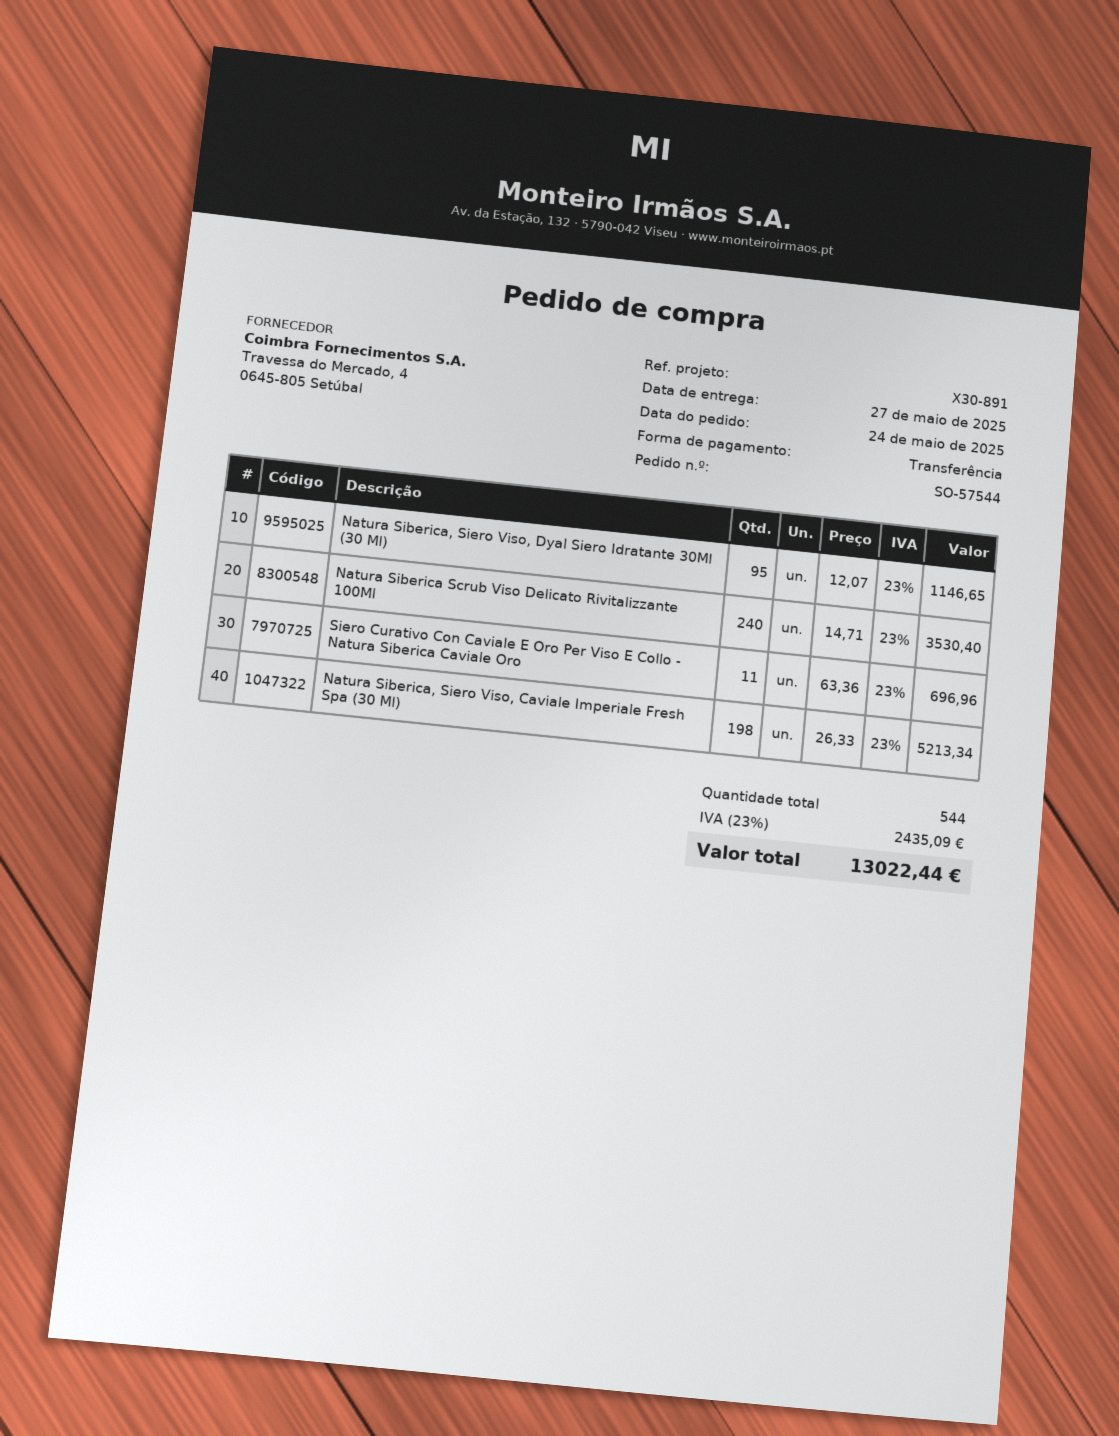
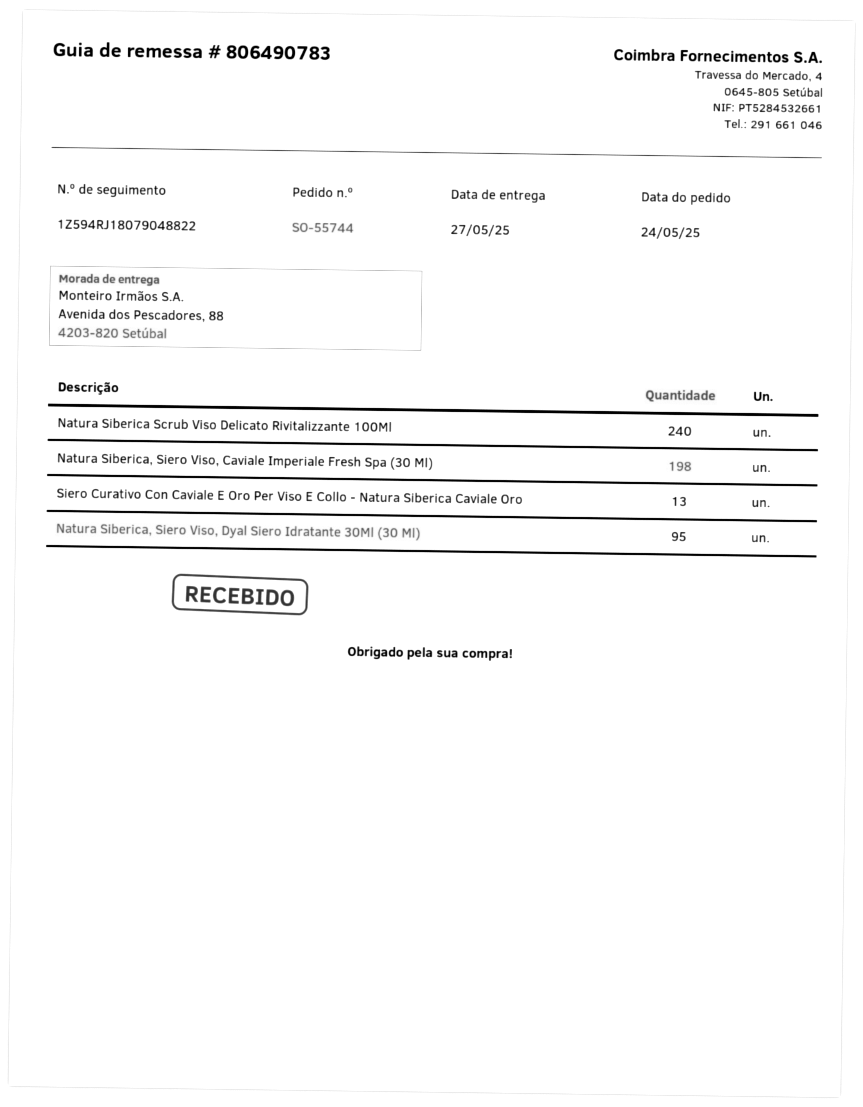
order number: SO-57544 -> SO-55744
Siero Curativo Con Caviale E Oro Per Viso E Collo - Natura Siberica Caviale Oro: 11 -> 13

